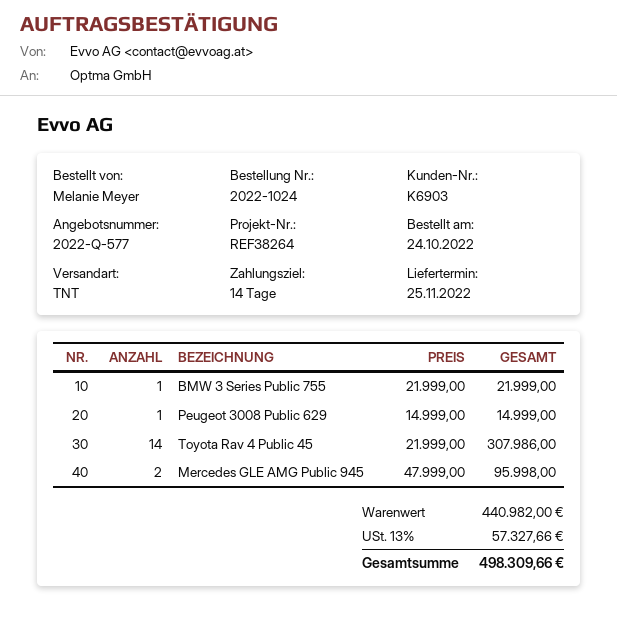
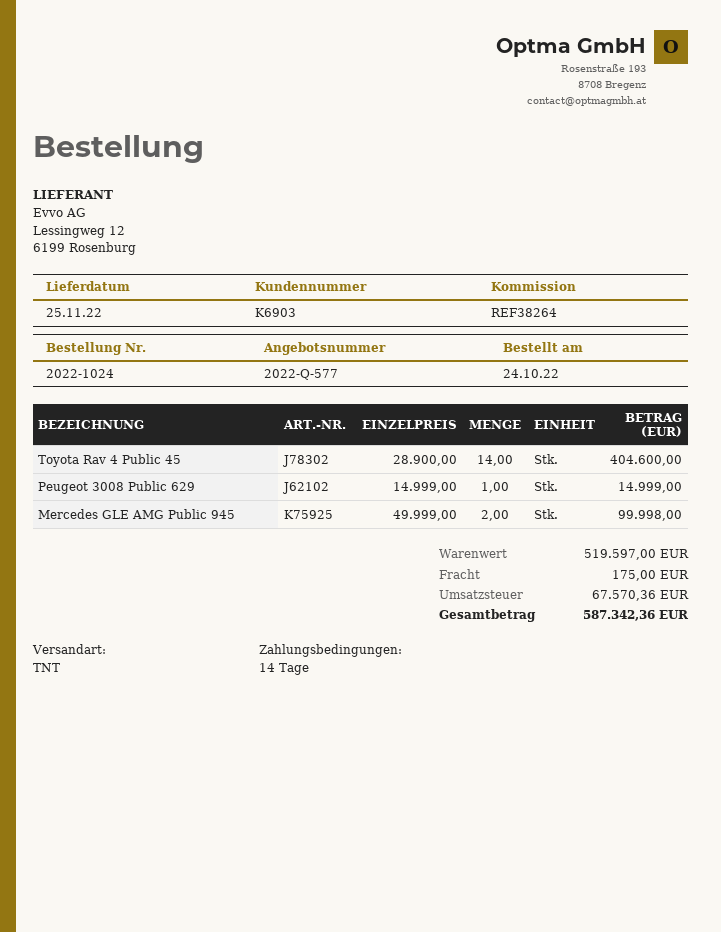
BMW 3 Series Public 755: 1 x 21999.00 = 21999.00 -> none
Toyota Rav 4 Public 45: 14 x 21999.00 = 307986.00 -> 14 x 28900.00 = 404600.00
Mercedes GLE AMG Public 945: 2 x 47999.00 = 95998.00 -> 2 x 49999.00 = 99998.00
subtotal: 440982.00 -> 519597.00
shipping: none -> 175.00
tax: 57327.66 -> 67570.36
total: 498309.66 -> 587342.36

